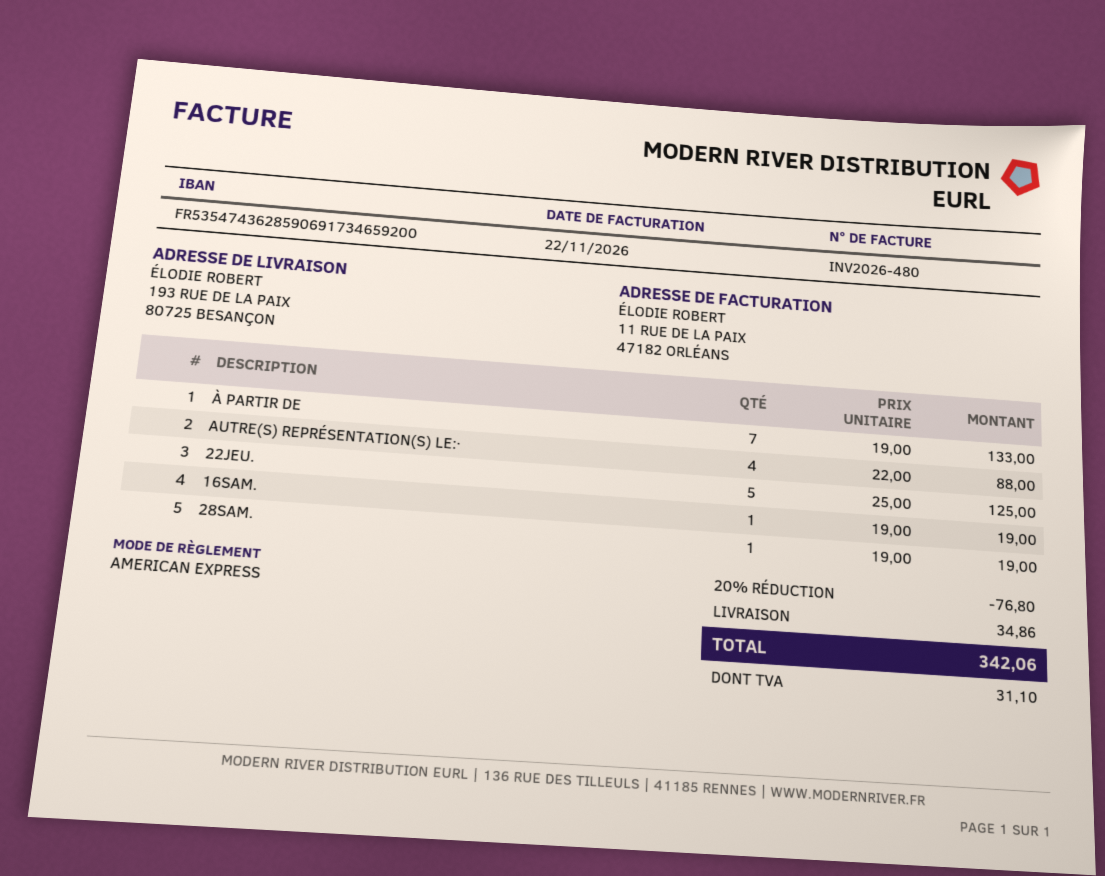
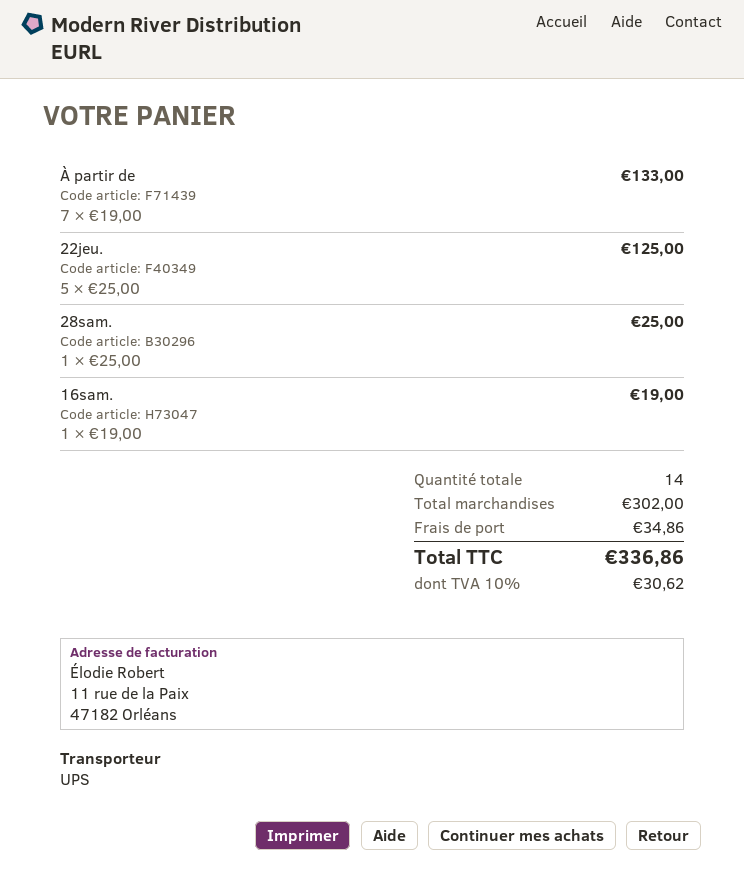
AUTRE(S) REPRÉSENTATION(S) LE:·: 4 x 22.00 = 88.00 -> none
28SAM.: 1 x 19.00 = 19.00 -> 1 x 25.00 = 25.00
discount: 20% = 76.80 -> none
tax: 31.10 -> 30.62
total: 342.06 -> 336.86

